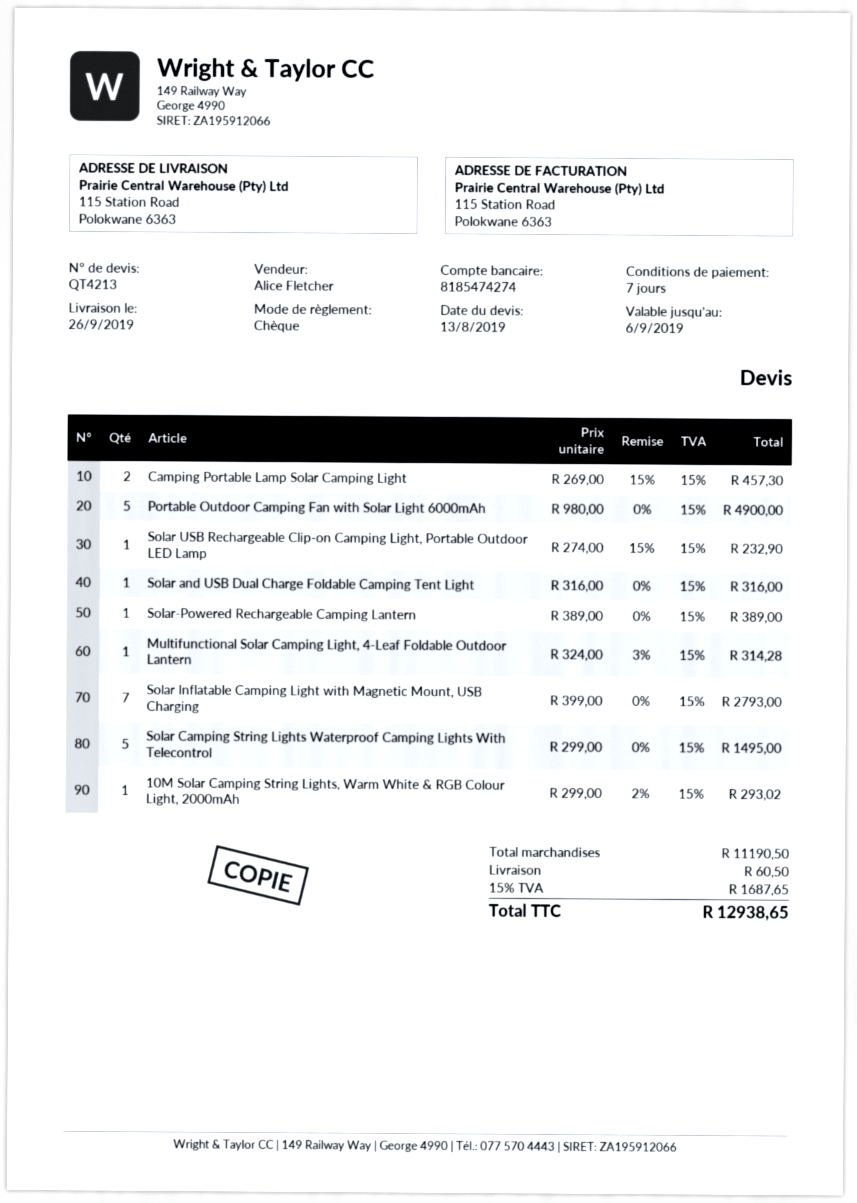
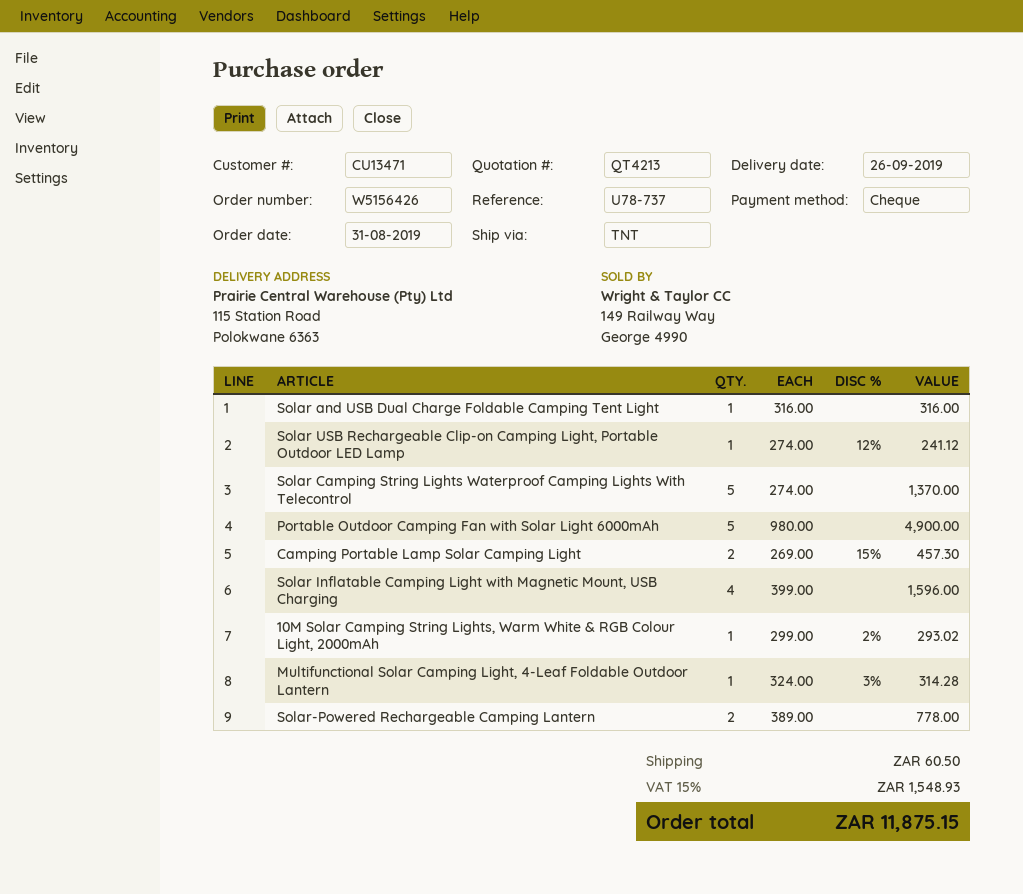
Solar USB Rechargeable Clip-on Camping Light, Portable Outdoor LED Lamp: 1 x 274.00 - 15% = 232.90 -> 1 x 274.00 - 12% = 241.12
Solar-Powered Rechargeable Camping Lantern: 1 x 389.00 = 389.00 -> 2 x 389.00 = 778.00
Solar Inflatable Camping Light with Magnetic Mount, USB Charging: 7 x 399.00 = 2793.00 -> 4 x 399.00 = 1596.00
Solar Camping String Lights Waterproof Camping Lights With Telecontrol: 5 x 299.00 = 1495.00 -> 5 x 274.00 = 1370.00
tax: 15% = 1687.65 -> 15% = 1548.93
total: 12938.65 -> 11875.15

